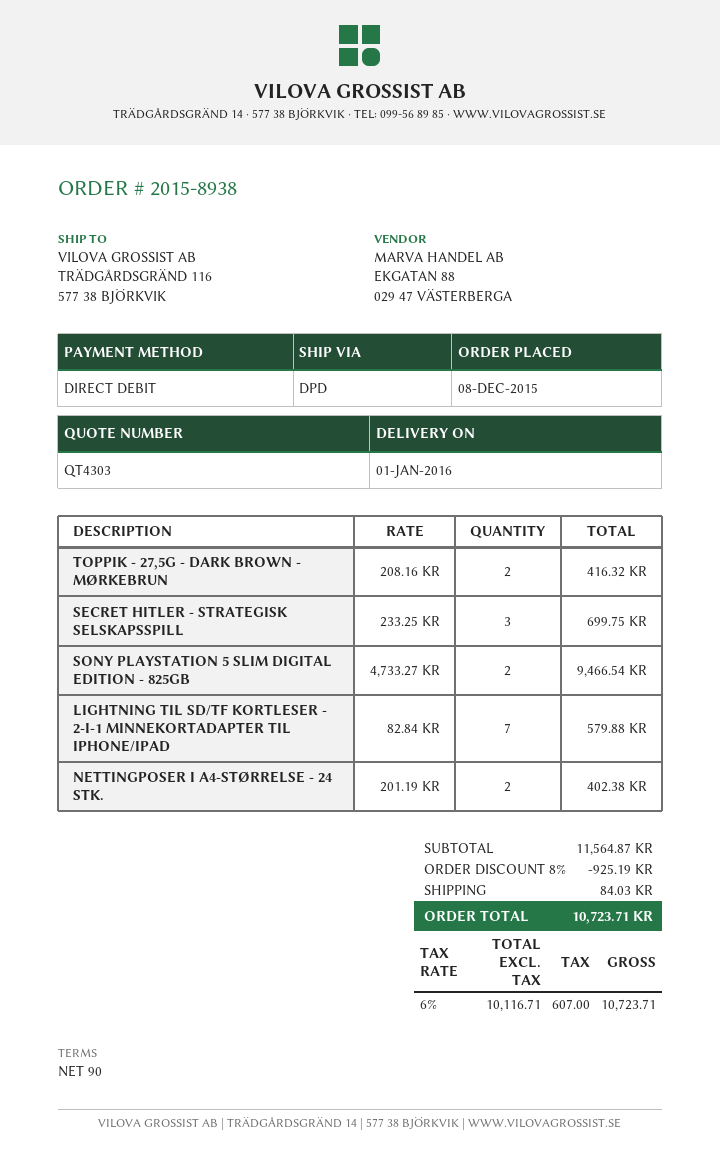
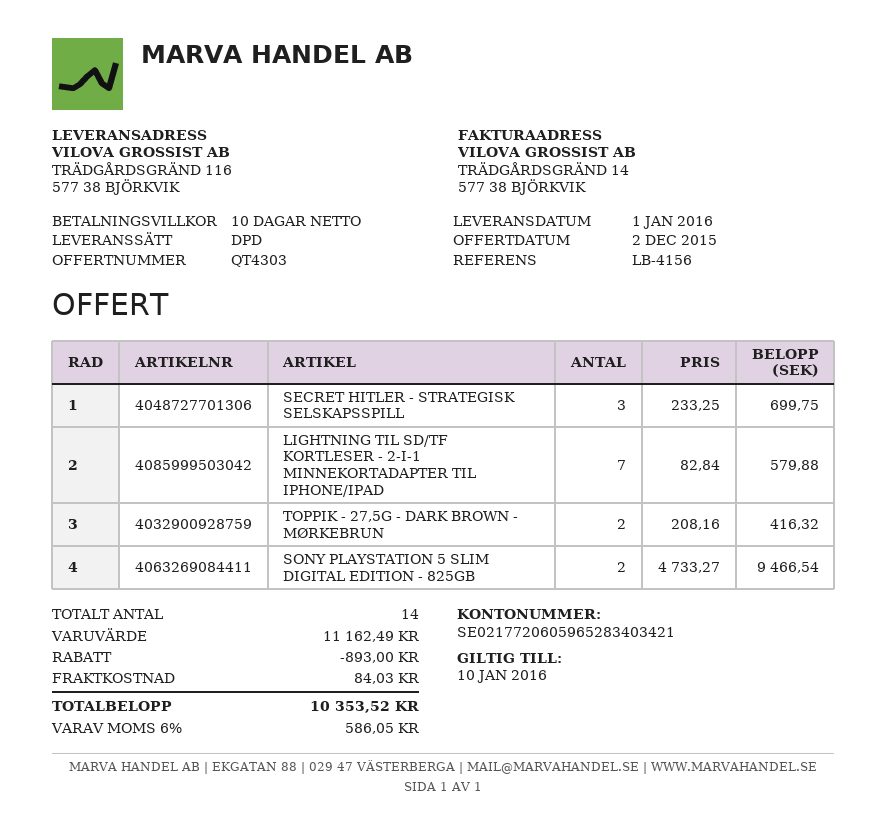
payment terms: 90 days -> 10 days
NETTINGPOSER I A4-STØRRELSE - 24 STK.: 2 x 201.19 = 402.38 -> none
subtotal: 11564.87 -> 11162.49
discount: 925.19 -> 893.00
tax: 6% = 607.00 -> 6% = 586.05
total: 10723.71 -> 10353.52

